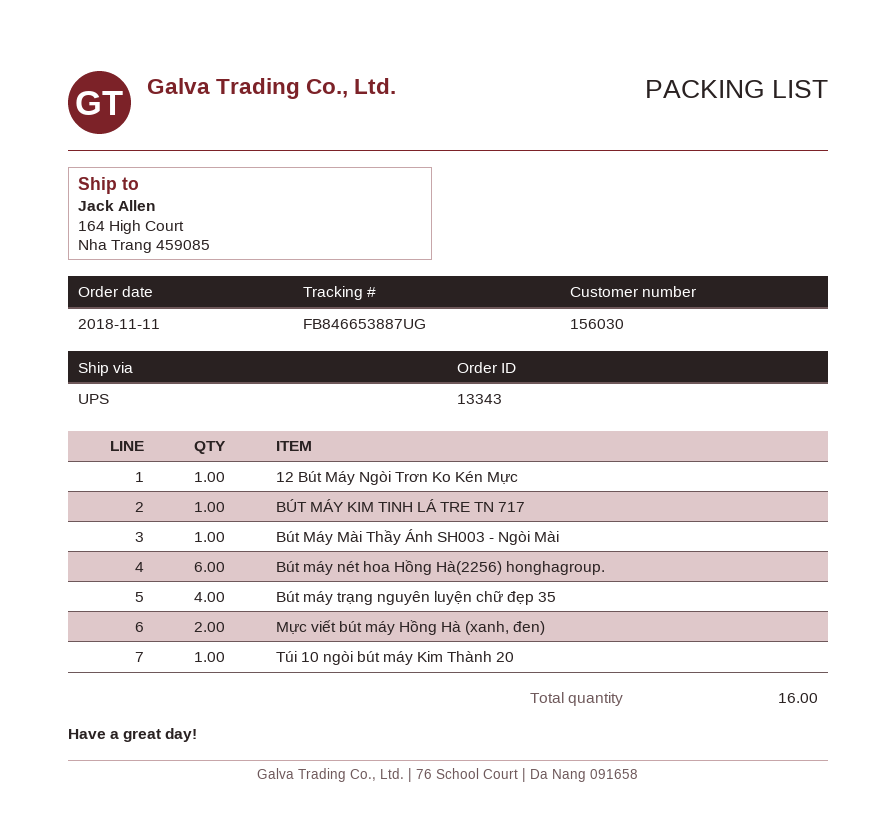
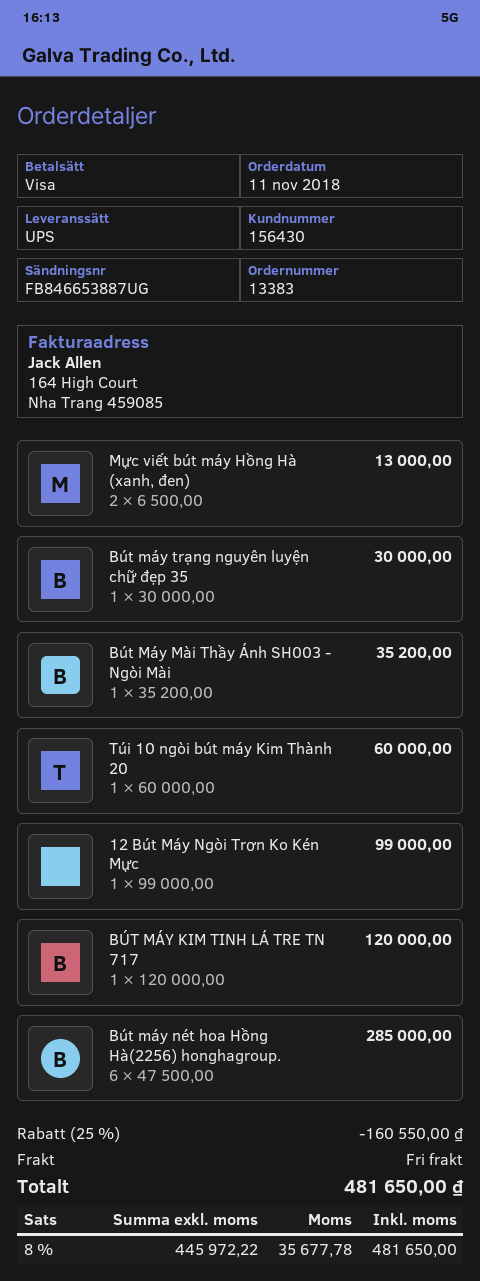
order number: 13343 -> 13383
customer number: 156030 -> 156430
Bút máy trạng nguyên luyện chữ đẹp 35: 4 -> 1

